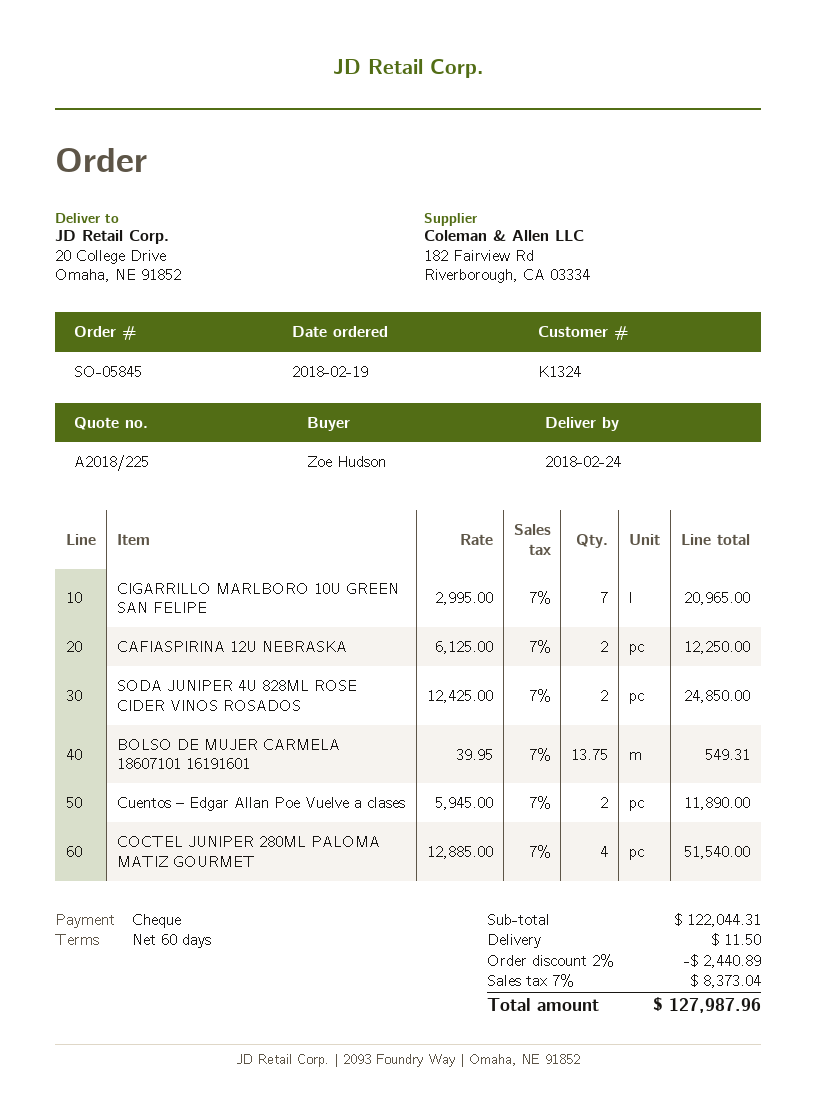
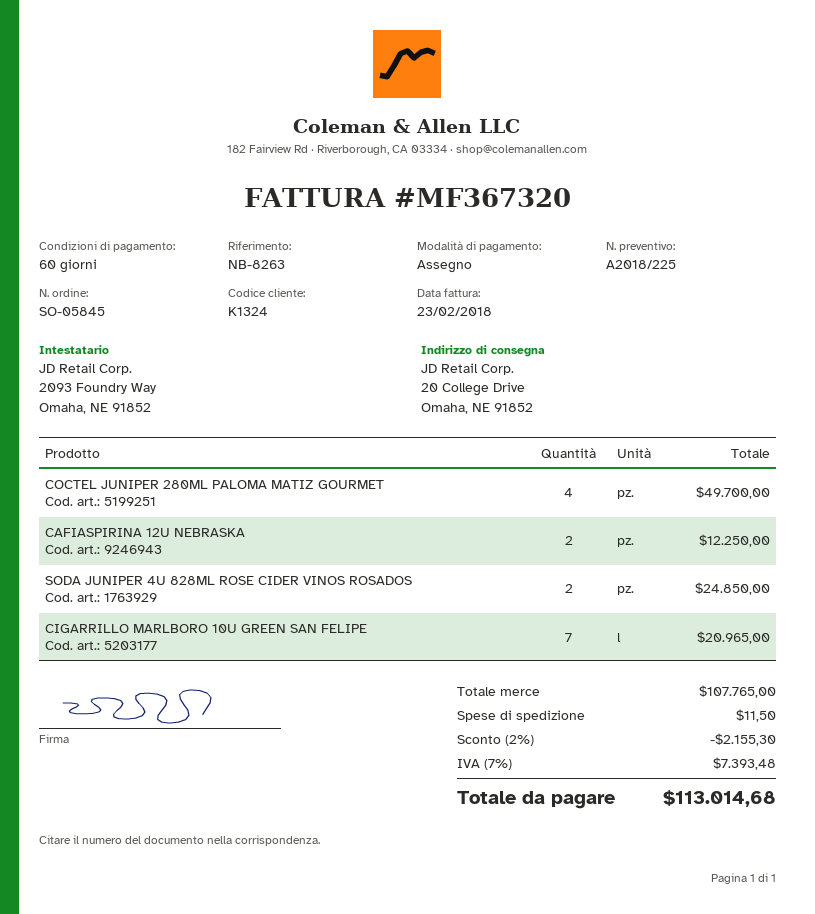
BOLSO DE MUJER CARMELA 18607101 16191601: 13.75 for 549.31 -> none
Cuentos – Edgar Allan Poe Vuelve a clases: 2 for 11890.00 -> none
COCTEL JUNIPER 280ML PALOMA MATIZ GOURMET: 4 for 51540.00 -> 4 for 49700.00
subtotal: 122044.31 -> 107765.00
discount: 2% = 2440.89 -> 2% = 2155.30
tax: 7% = 8373.04 -> 7% = 7393.48
total: 127987.96 -> 113014.68

